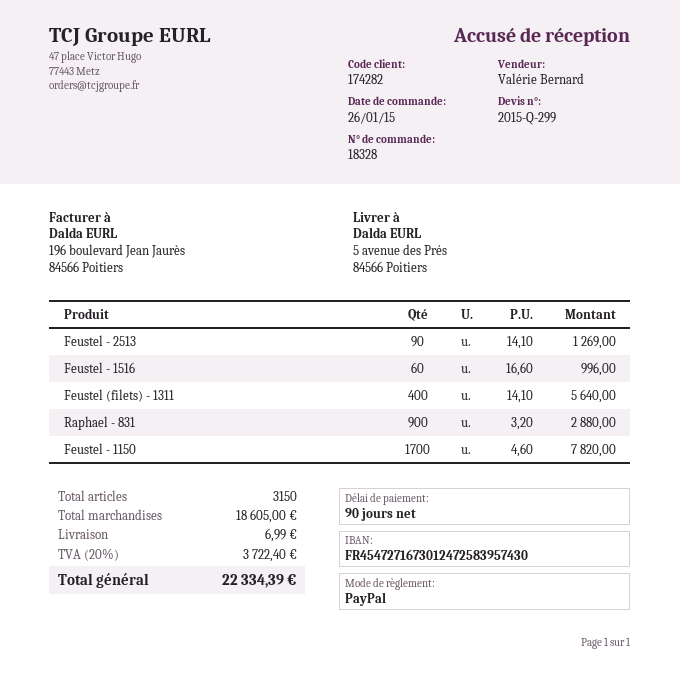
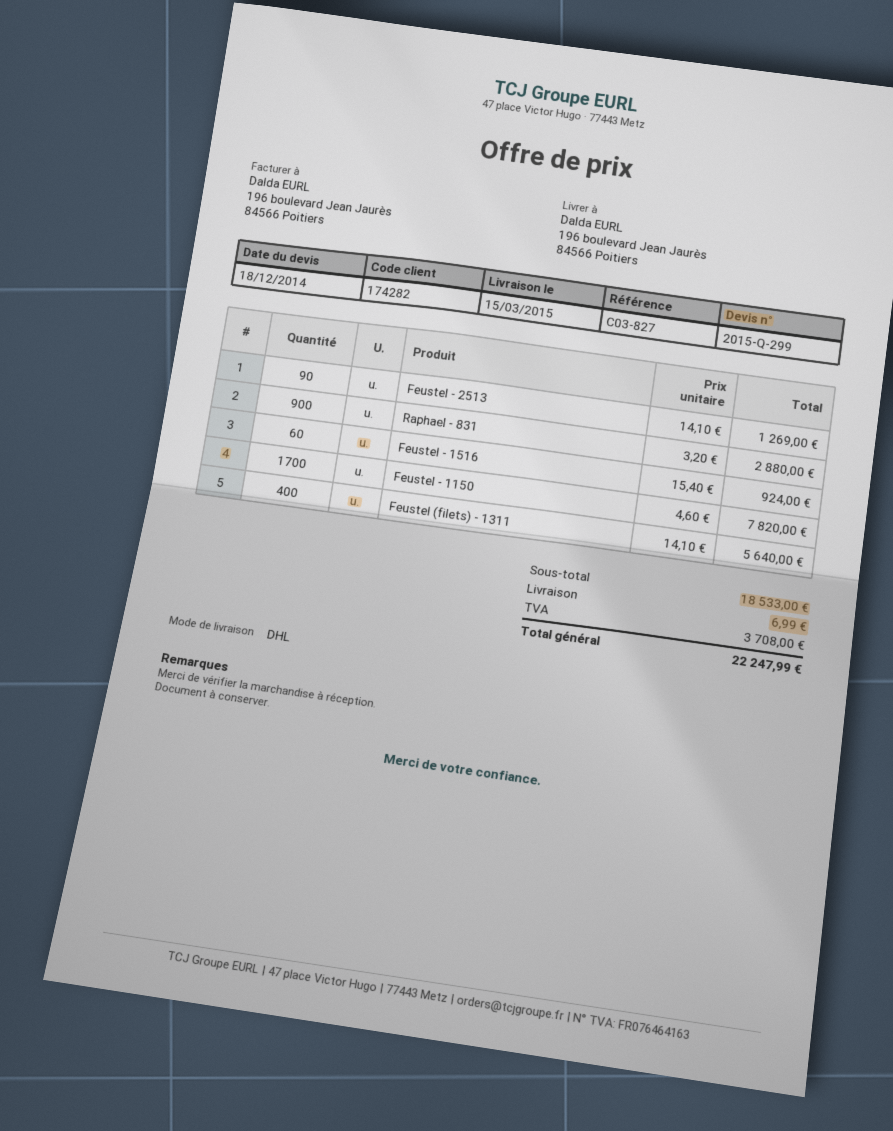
ship to: 5 avenue des Prés, 84566 Poitiers -> 196 boulevard Jean Jaurès, 84566 Poitiers
Feustel - 1516: 60 x 16.60 = 996.00 -> 60 x 15.40 = 924.00
subtotal: 18605.00 -> 18533.00
tax: 3722.40 -> 3708.00
total: 22334.39 -> 22247.99

